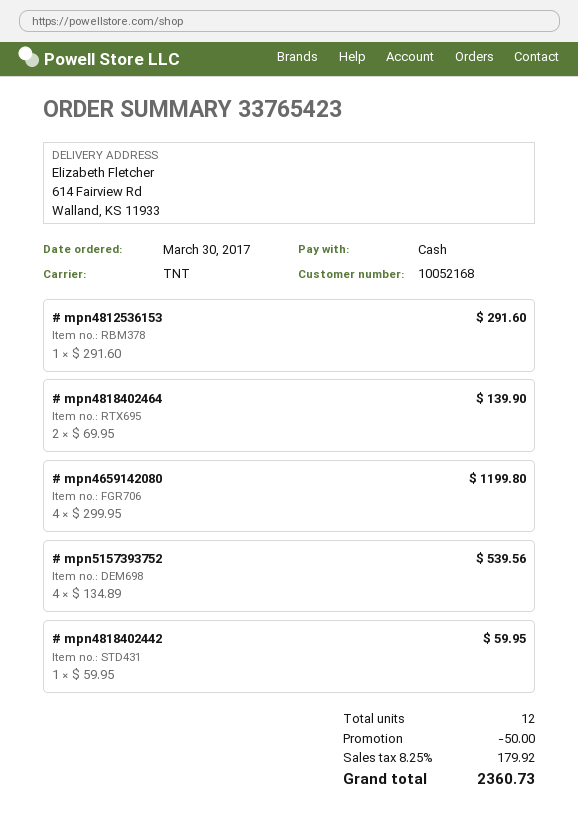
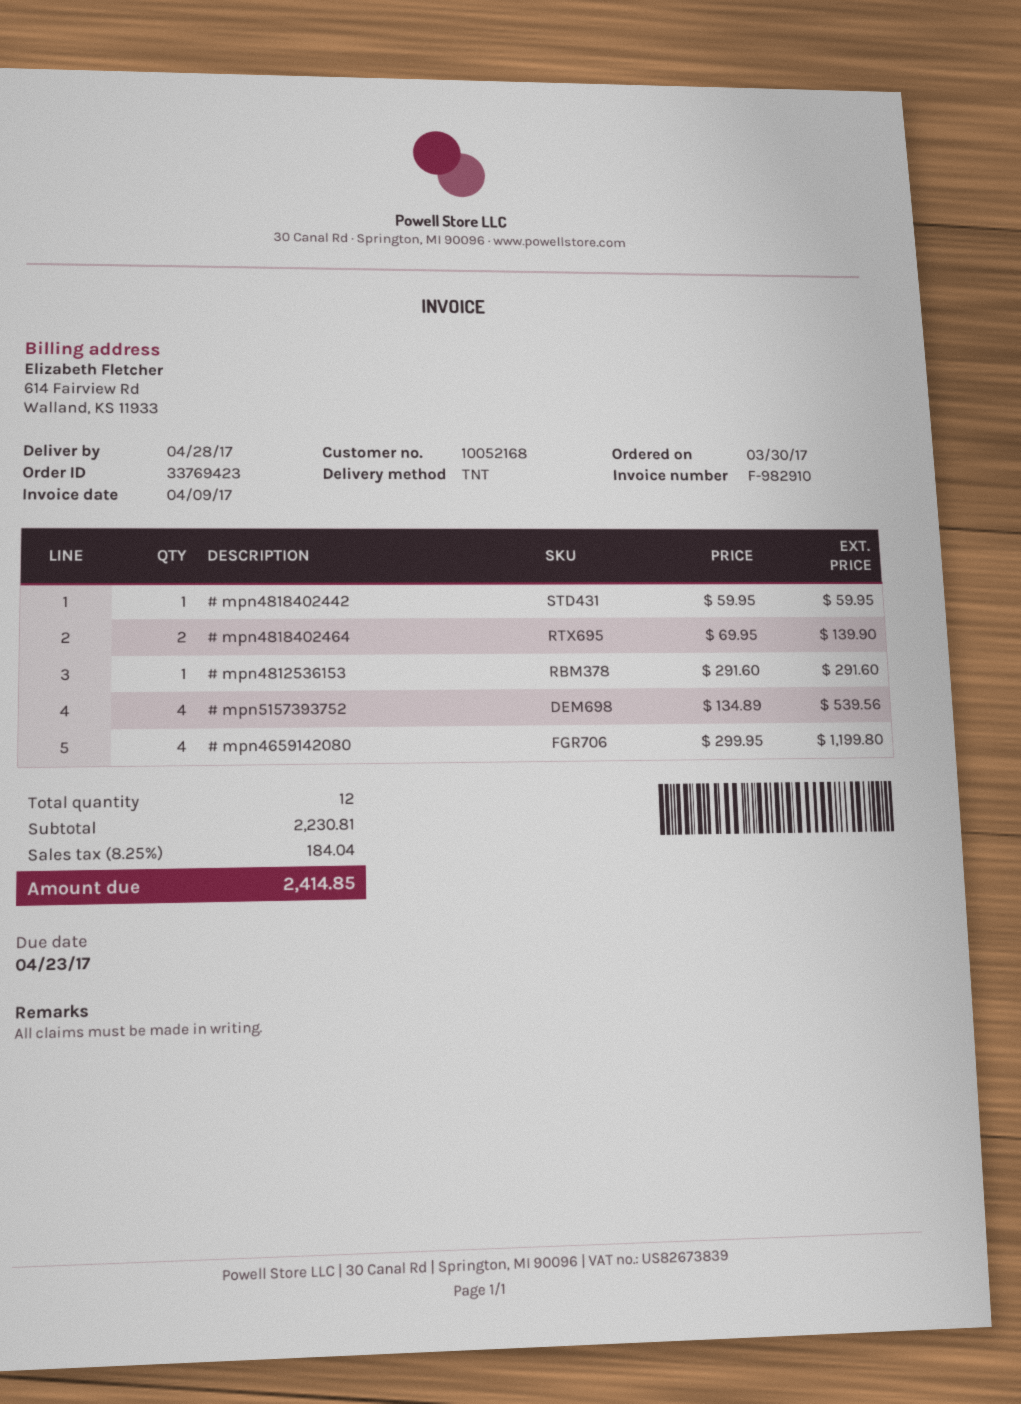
order number: 33765423 -> 33769423
discount: 50.00 -> none
tax: 8.25% = 179.92 -> 8.25% = 184.04
total: 2360.73 -> 2414.85

